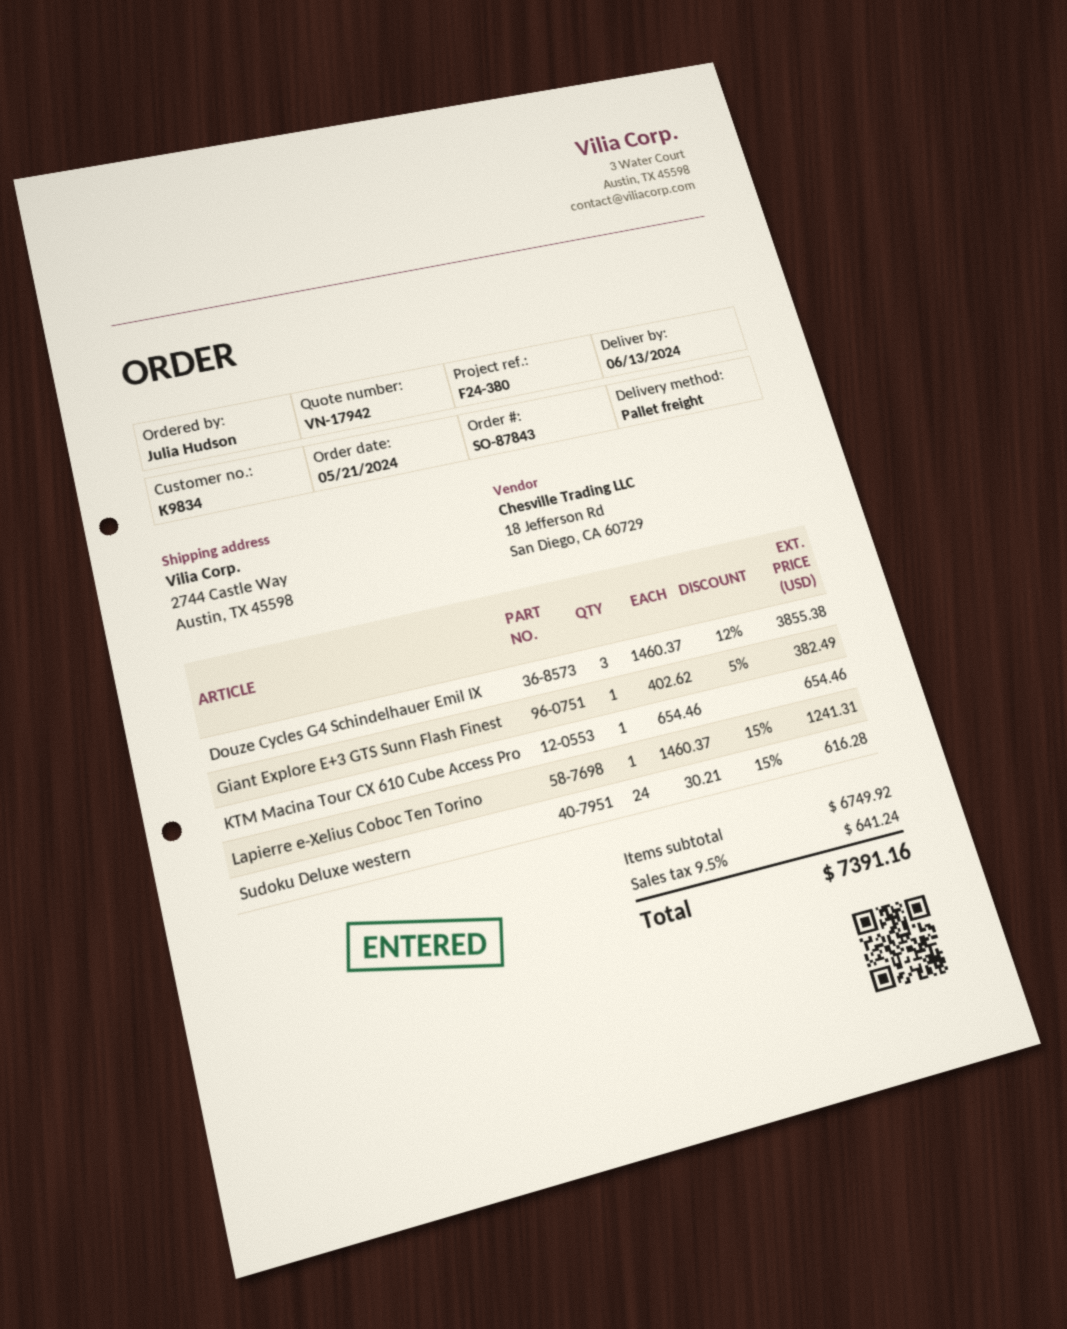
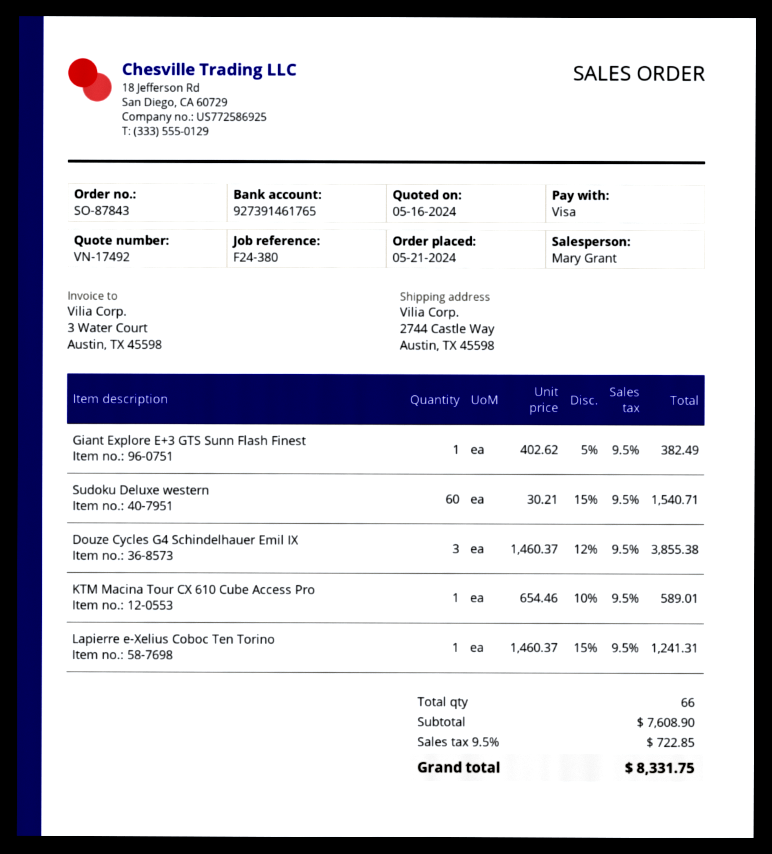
quote number: VN-17942 -> VN-17492
KTM Macina Tour CX 610 Cube Access Pro: 1 x 654.46 = 654.46 -> 1 x 654.46 - 10% = 589.01
Sudoku Deluxe western: 24 x 30.21 - 15% = 616.28 -> 60 x 30.21 - 15% = 1540.71
subtotal: 6749.92 -> 7608.90
tax: 9.5% = 641.24 -> 9.5% = 722.85
total: 7391.16 -> 8331.75

